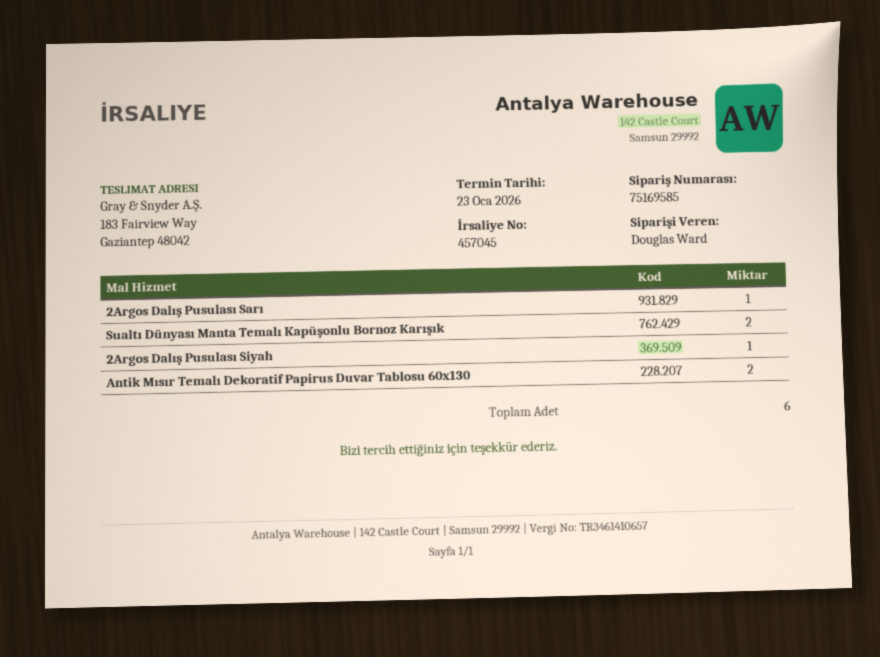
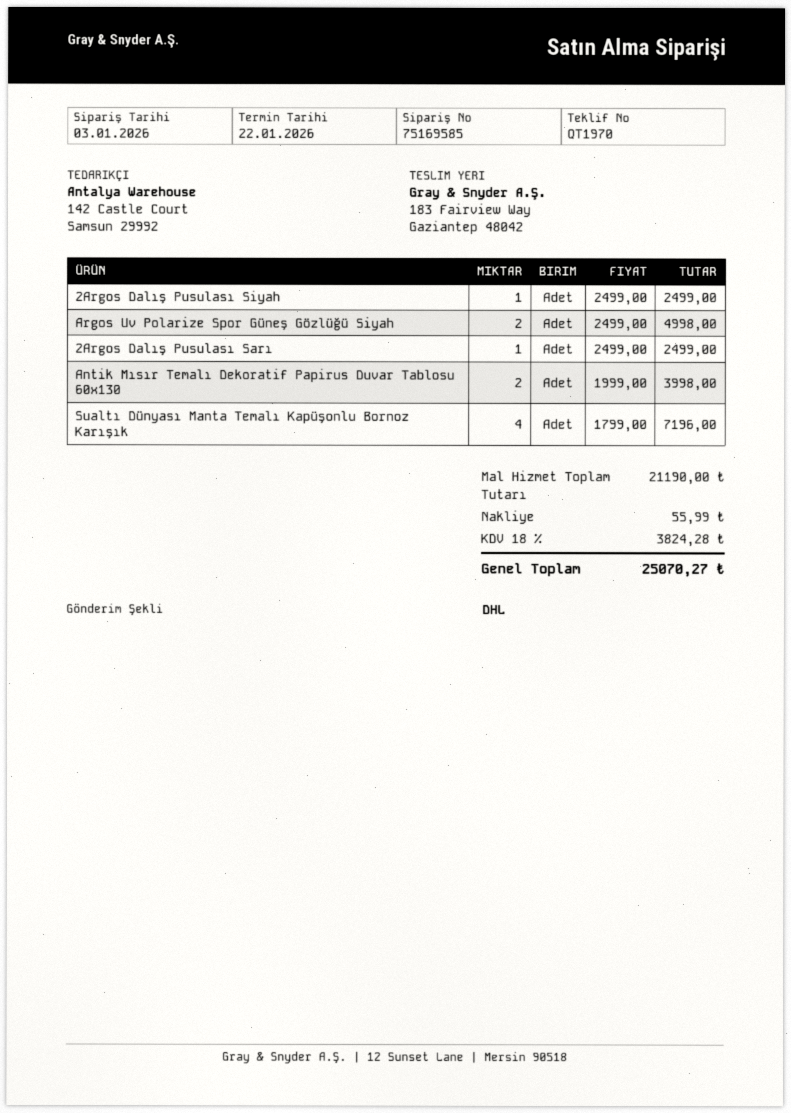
delivery date: 2026-01-23 -> 2026-01-22
Sualtı Dünyası Manta Temalı Kapüşonlu Bornoz Karışık: 2 -> 4
Argos Uv Polarize Spor Güneş Gözlüğü Siyah: none -> 2

